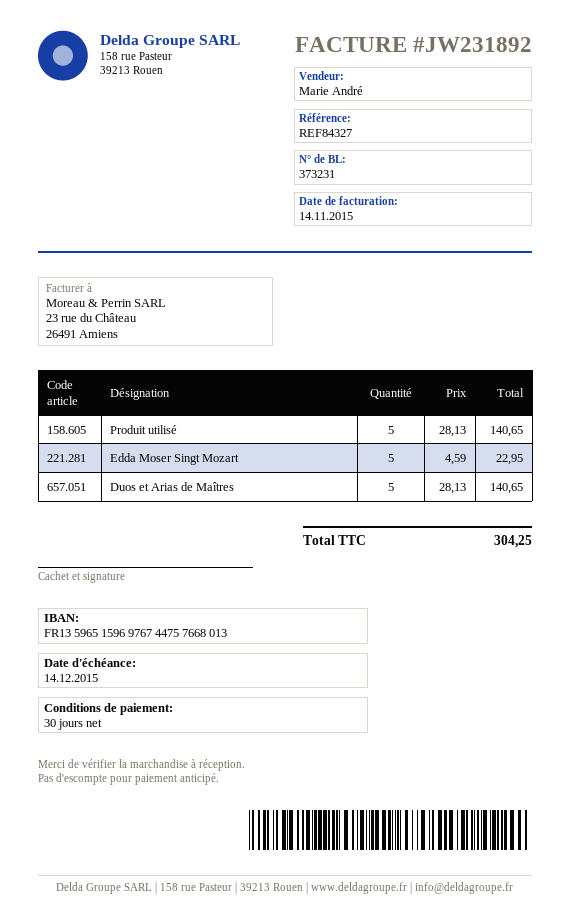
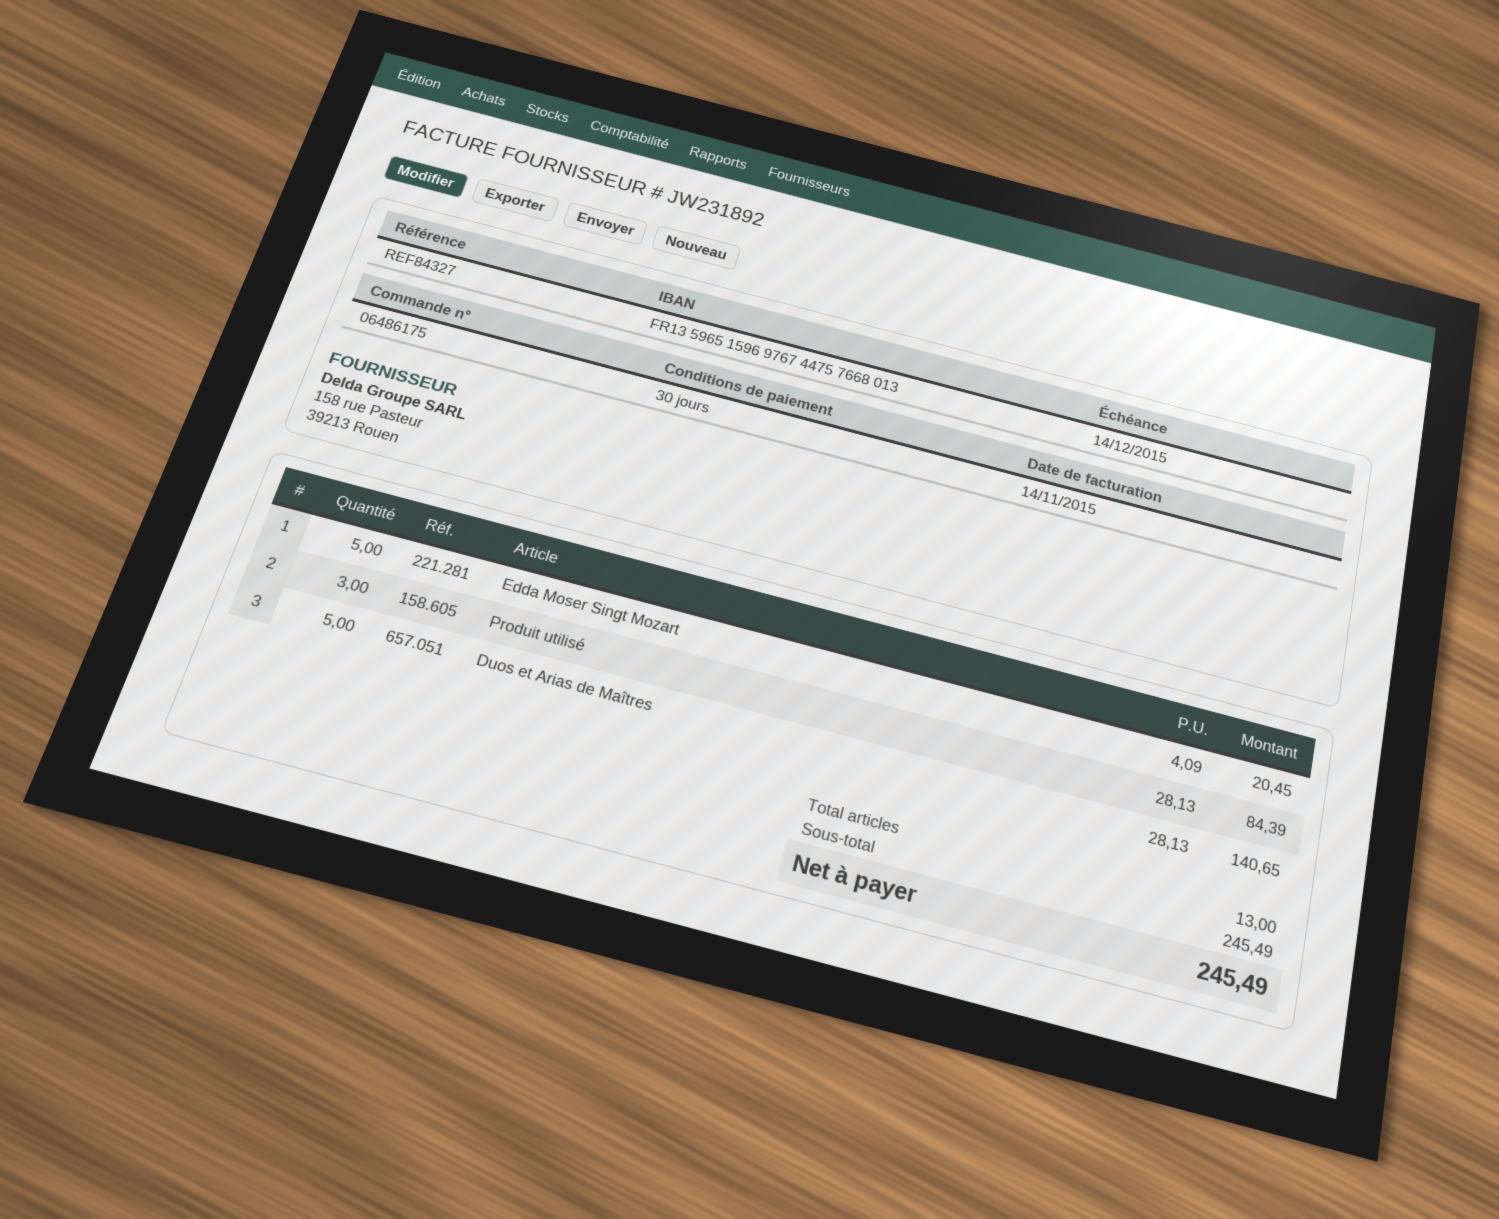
Produit utilisé: 5 x 28.13 = 140.65 -> 3 x 28.13 = 84.39
Edda Moser Singt Mozart: 5 x 4.59 = 22.95 -> 5 x 4.09 = 20.45
total: 304.25 -> 245.49

